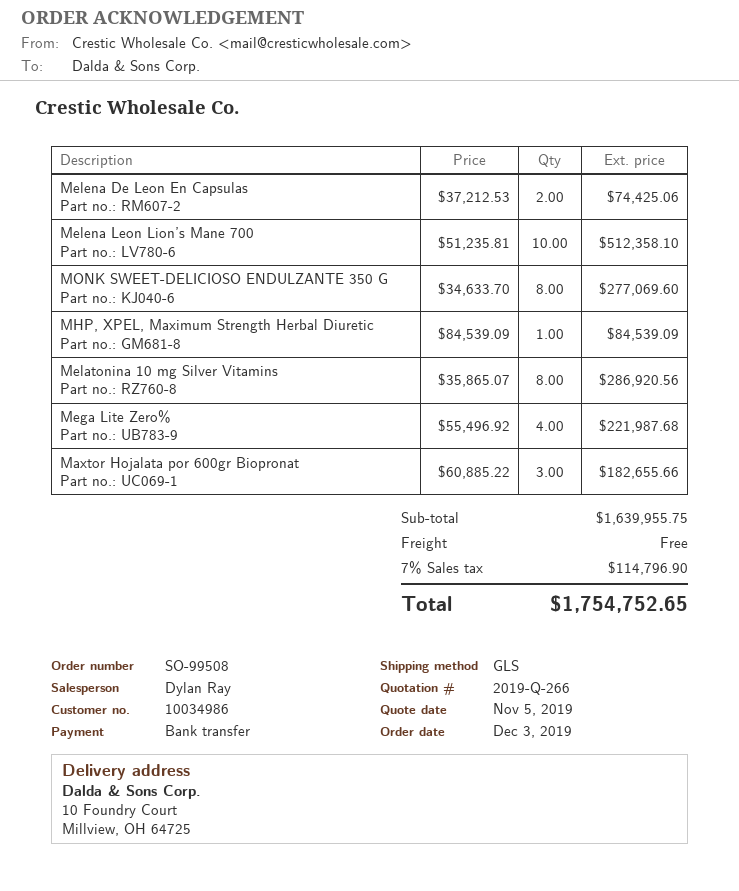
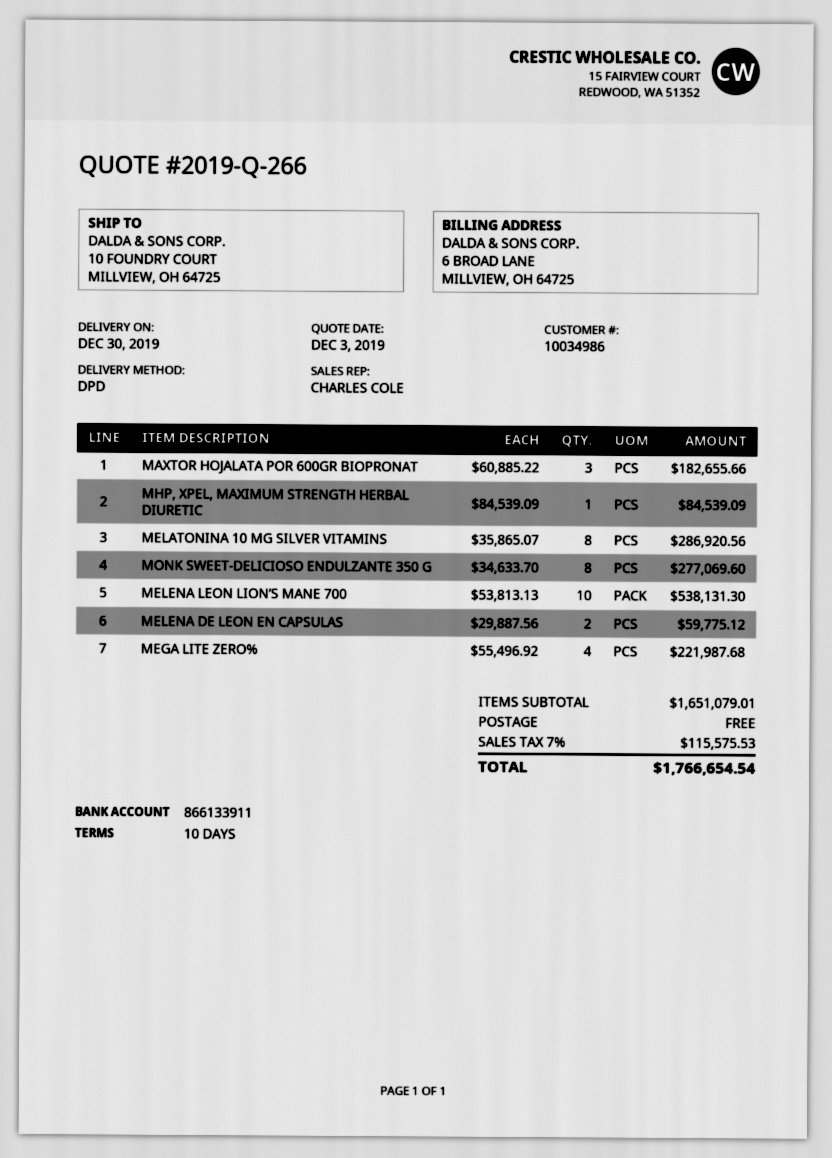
quote date: 2019-11-05 -> 2019-12-03
sales rep: Dylan Ray -> CHARLES COLE
shipping method: GLS -> DPD
Melena De Leon En Capsulas: 2 x 37212.53 = 74425.06 -> 2 x 29887.56 = 59775.12
Melena Leon Lion’s Mane 700: 10 x 51235.81 = 512358.10 -> 10 x 53813.13 = 538131.30
subtotal: 1639955.75 -> 1651079.01
tax: 7% = 114796.90 -> 7% = 115575.53
total: 1754752.65 -> 1766654.54

